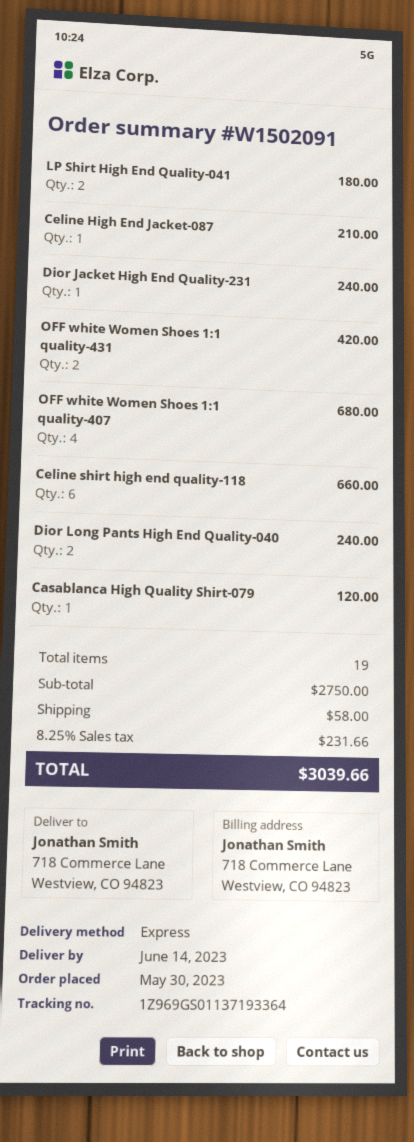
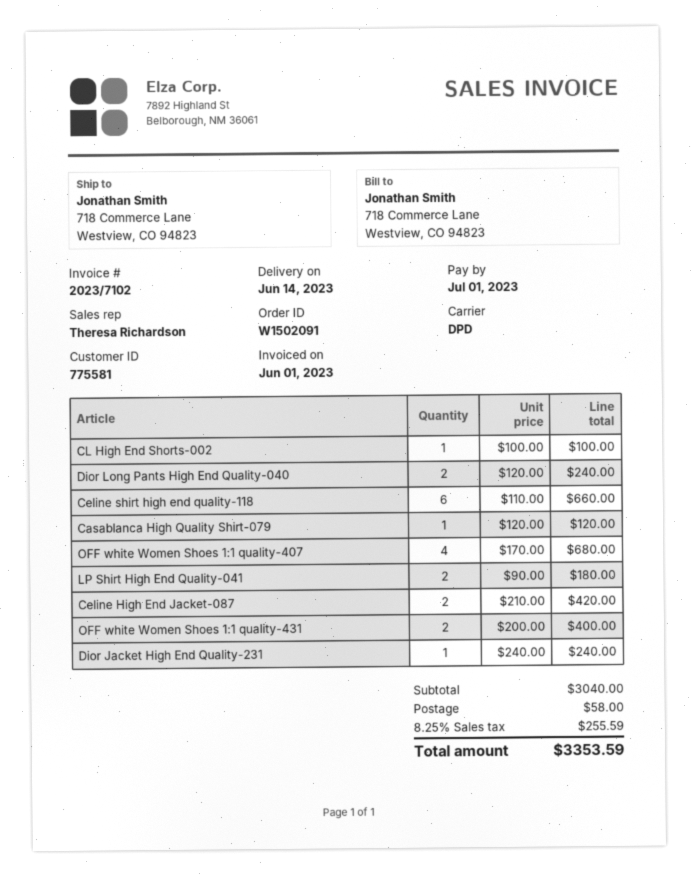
shipping method: express -> DPD
Celine High End Jacket-087: 1 for 210.00 -> 2 for 420.00
OFF white Women Shoes 1:1 quality-431: 2 for 420.00 -> 2 for 400.00
CL High End Shorts-002: none -> 1 for 100.00
subtotal: 2750.00 -> 3040.00
tax: 8.25% = 231.66 -> 8.25% = 255.59
total: 3039.66 -> 3353.59

